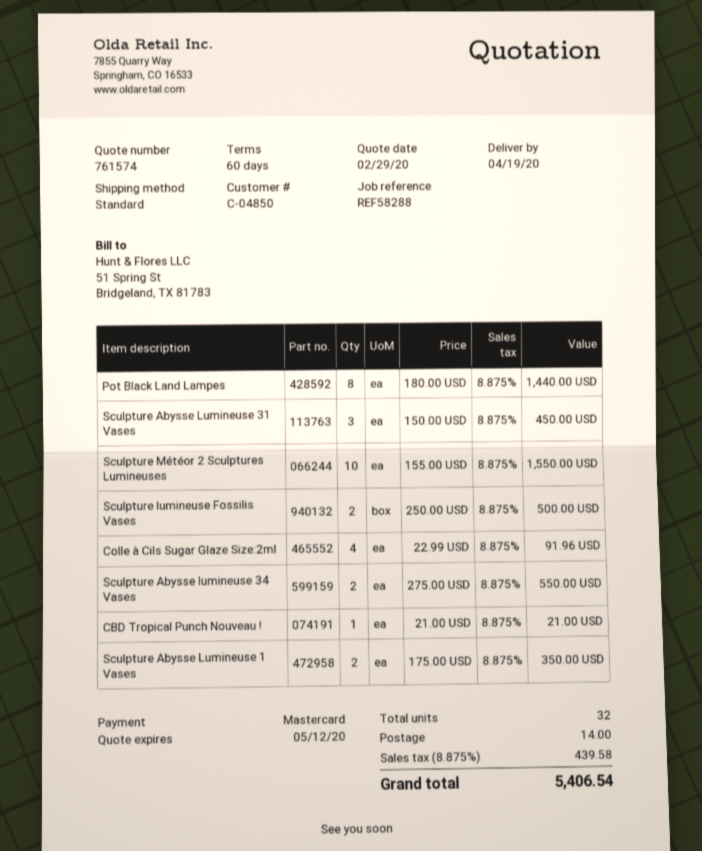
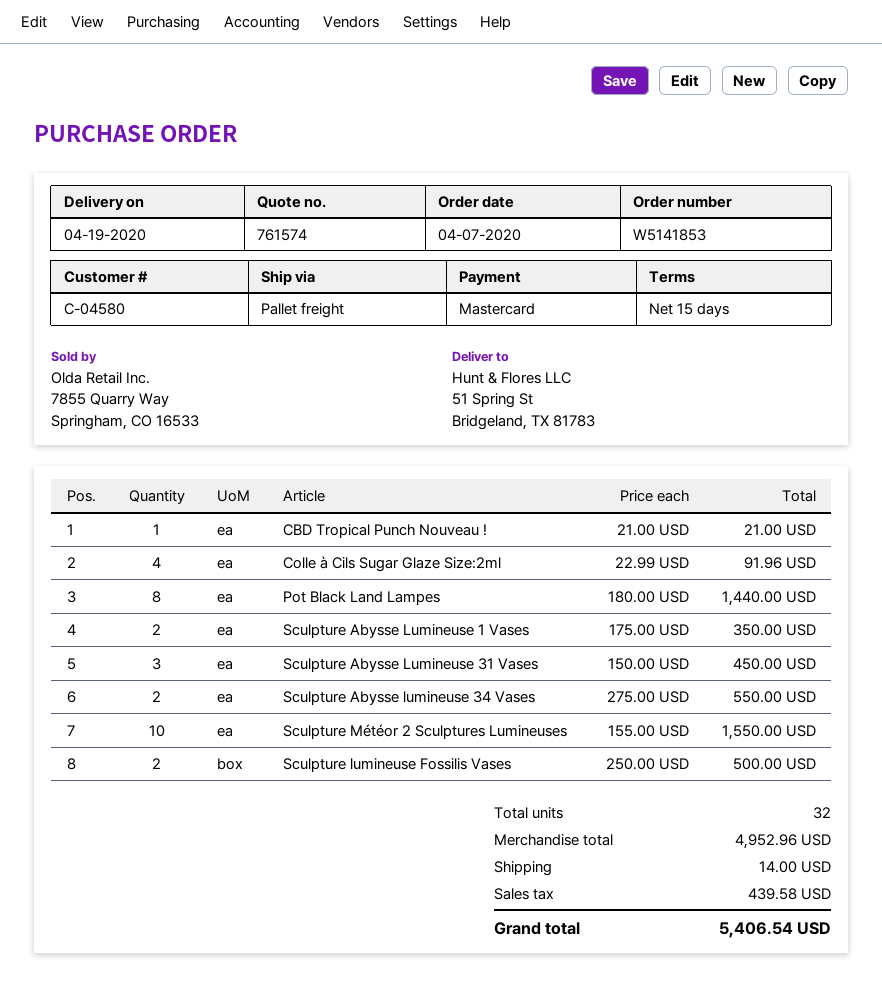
payment terms: 60 days -> 15 days
customer number: C-04850 -> C-04580
shipping method: standard -> pallet freight

